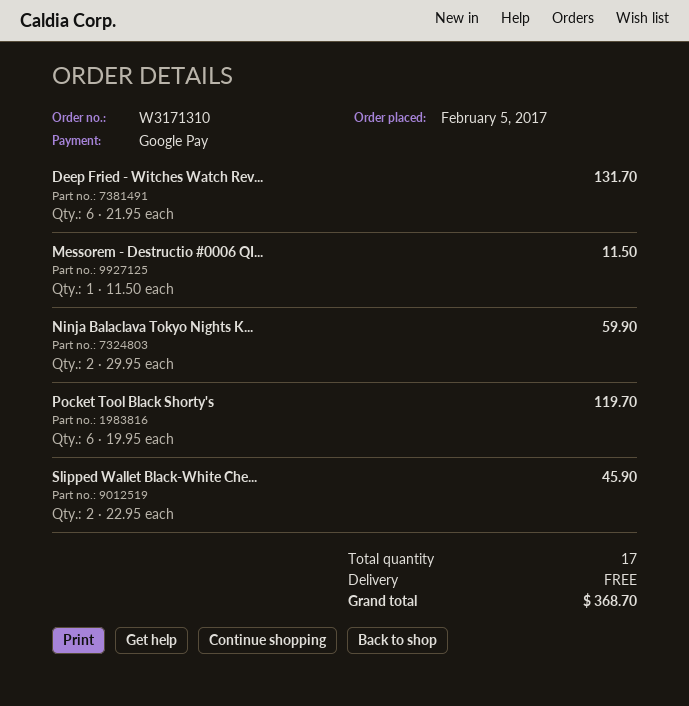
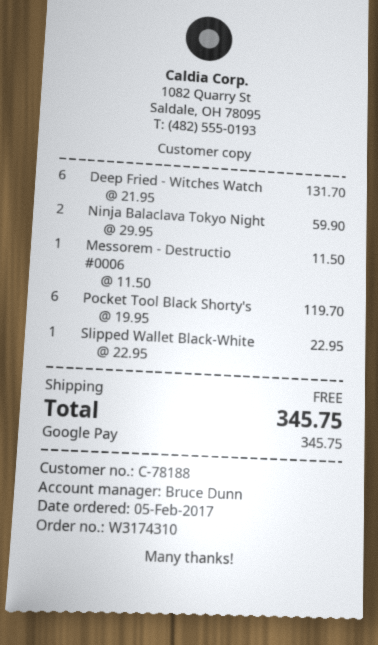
order number: W3171310 -> W3174310
Slipped Wallet Black-White Che...: 2 x 22.95 = 45.90 -> 1 x 22.95 = 22.95
total: 368.70 -> 345.75

